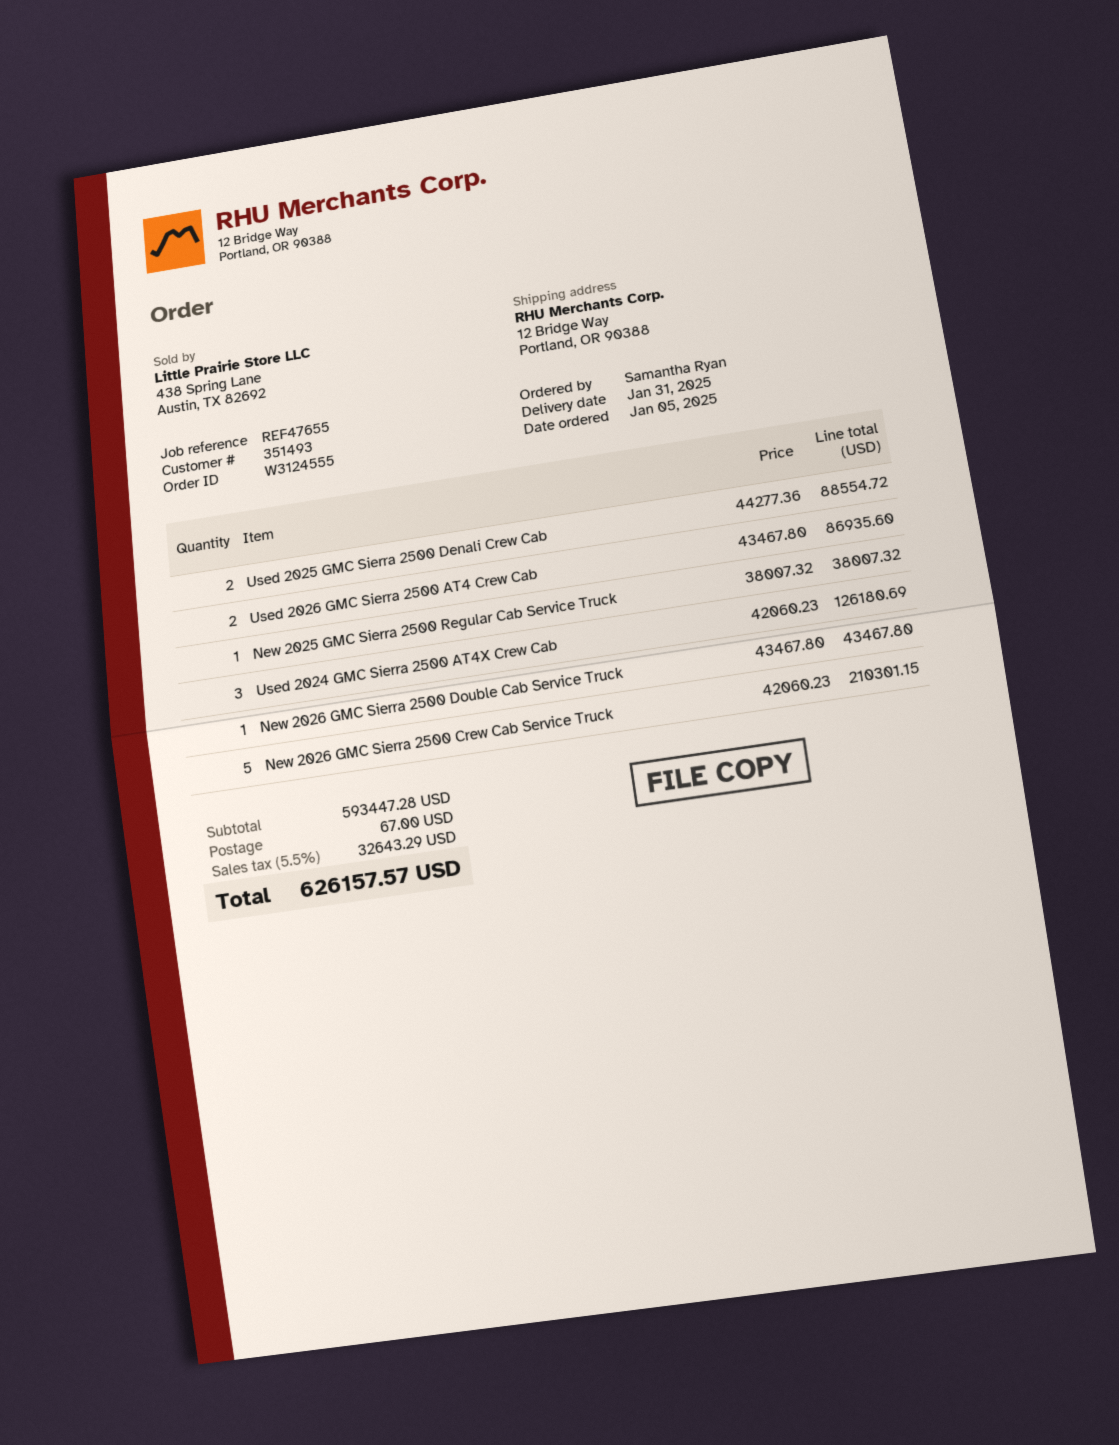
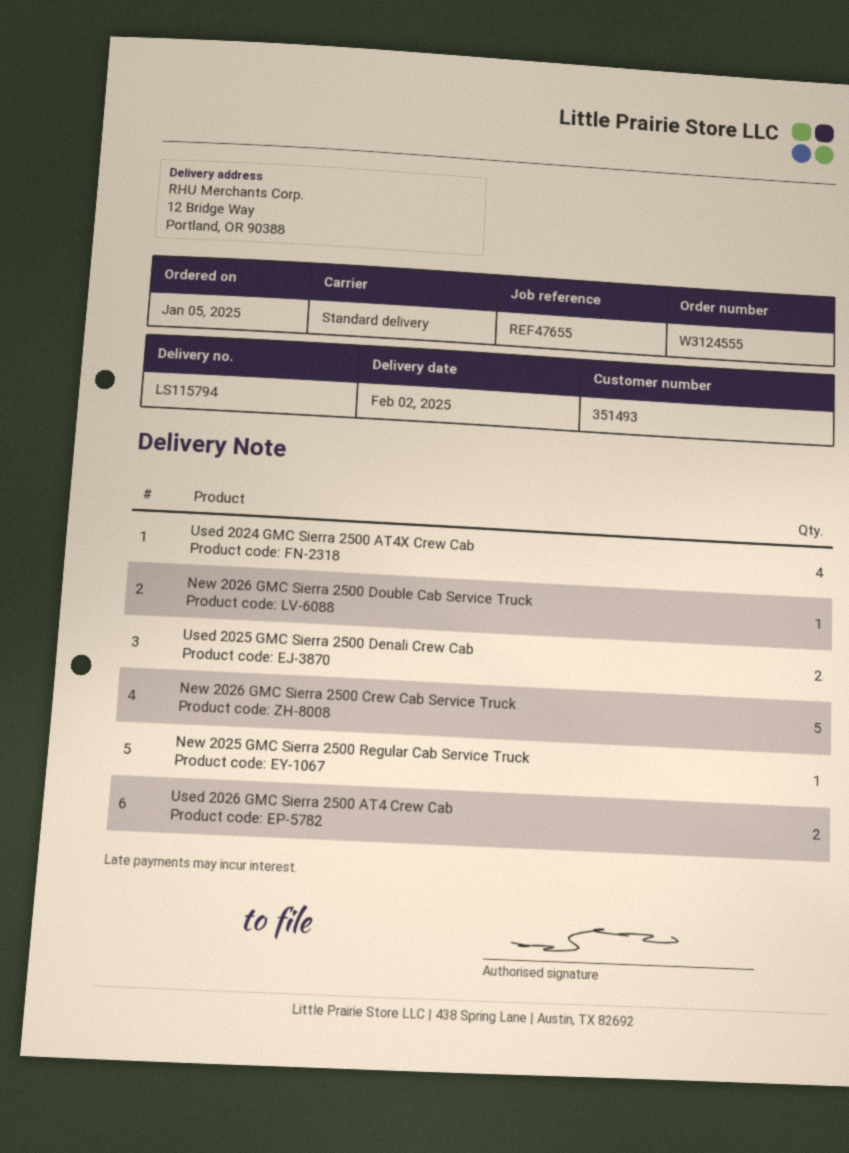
delivery date: 2025-01-31 -> 2025-02-02
Used 2024 GMC Sierra 2500 AT4X Crew Cab: 3 -> 4

